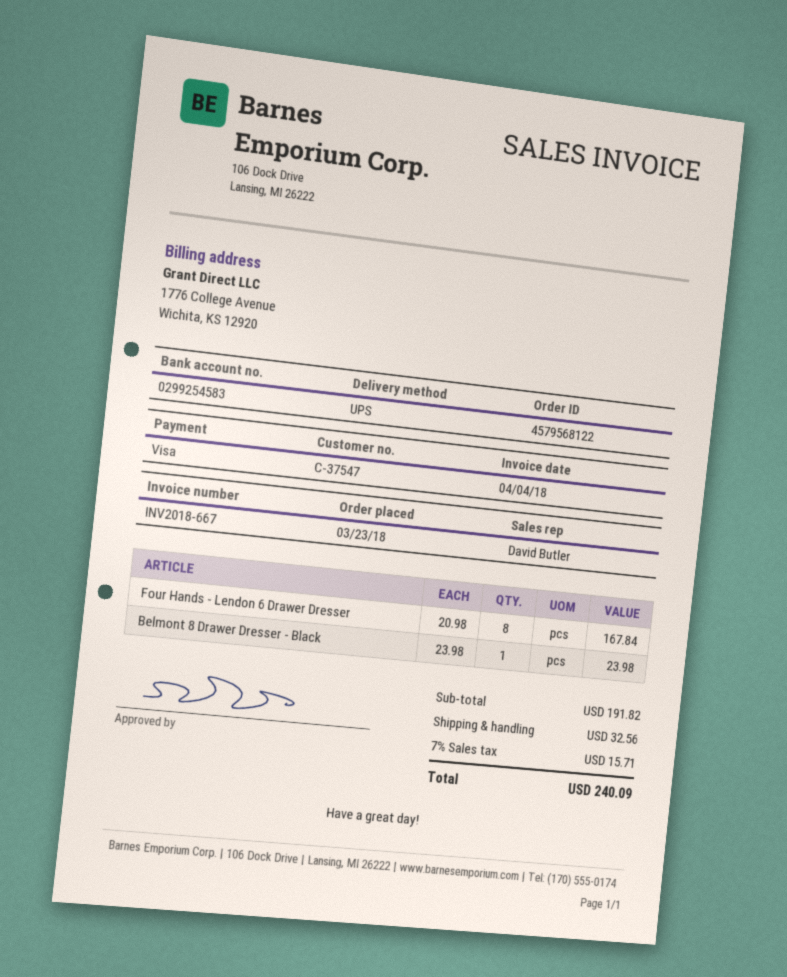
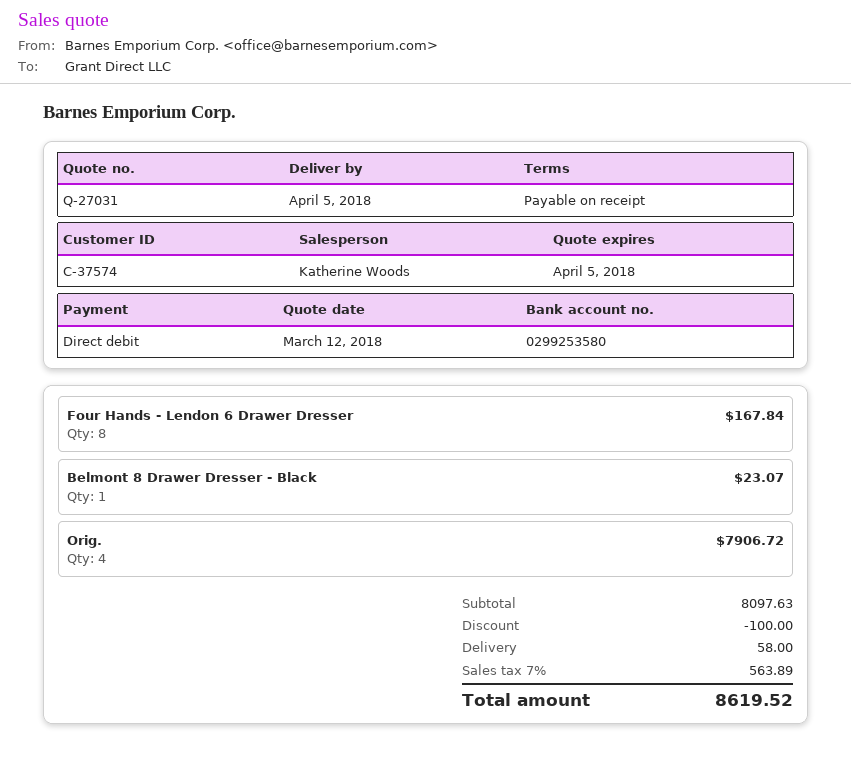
customer number: C-37547 -> C-37574
sales rep: David Butler -> Katherine Woods
payment method: Visa -> direct debit
bank account: 0299254583 -> 0299253580
Belmont 8 Drawer Dresser - Black: 1 for 23.98 -> 1 for 23.07
Orig.: none -> 4 for 7906.72
subtotal: 191.82 -> 8097.63
discount: none -> 100.00
shipping: 32.56 -> 58.00
tax: 7% = 15.71 -> 7% = 563.89
total: 240.09 -> 8619.52

